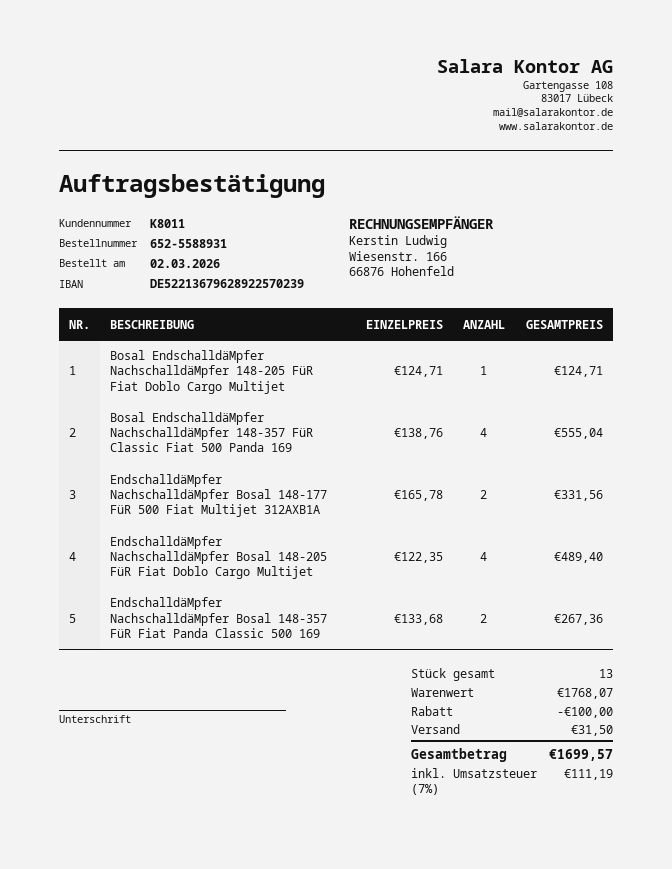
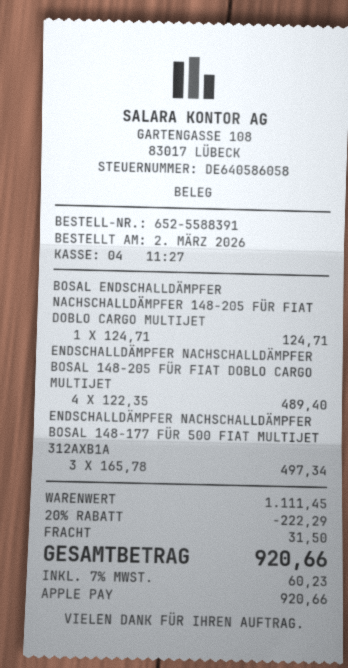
order number: 652-5588931 -> 652-5588391
Bosal EndschalldäMpfer NachschalldäMpfer 148-357 FüR Classic Fiat 500 Panda 169: 4 x 138.76 = 555.04 -> none
EndschalldäMpfer NachschalldäMpfer Bosal 148-177 FüR 500 Fiat Multijet 312AXB1A: 2 x 165.78 = 331.56 -> 3 x 165.78 = 497.34
EndschalldäMpfer NachschalldäMpfer Bosal 148-357 FüR Fiat Panda Classic 500 169: 2 x 133.68 = 267.36 -> none
subtotal: 1768.07 -> 1111.45
discount: 100.00 -> 222.29
tax: 7% = 111.19 -> 7% = 60.23
total: 1699.57 -> 920.66

